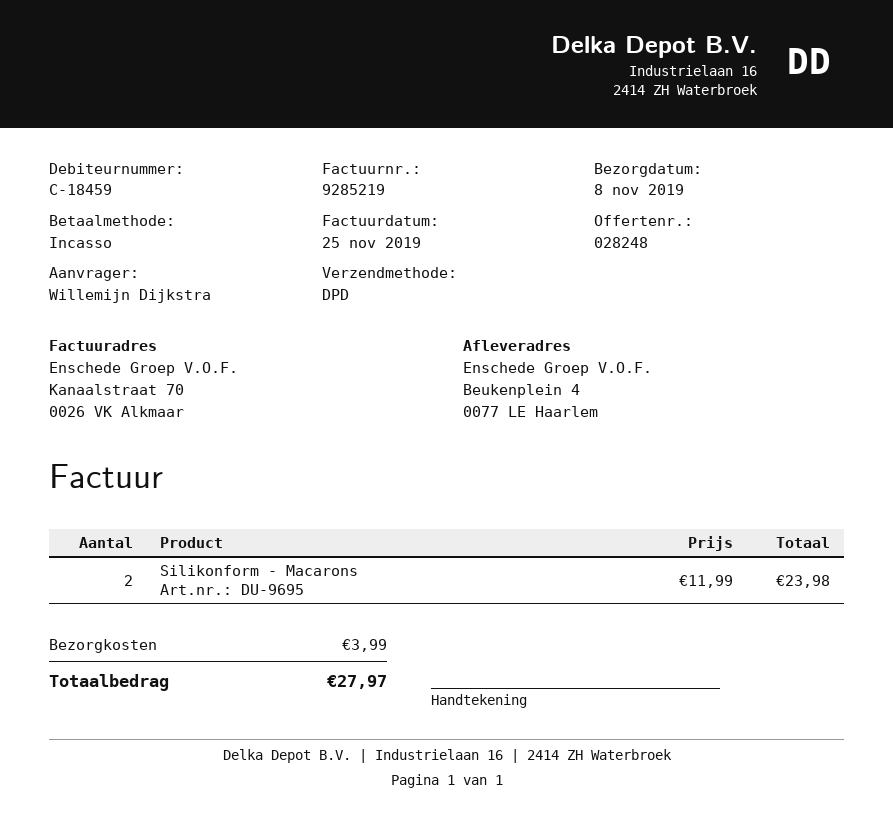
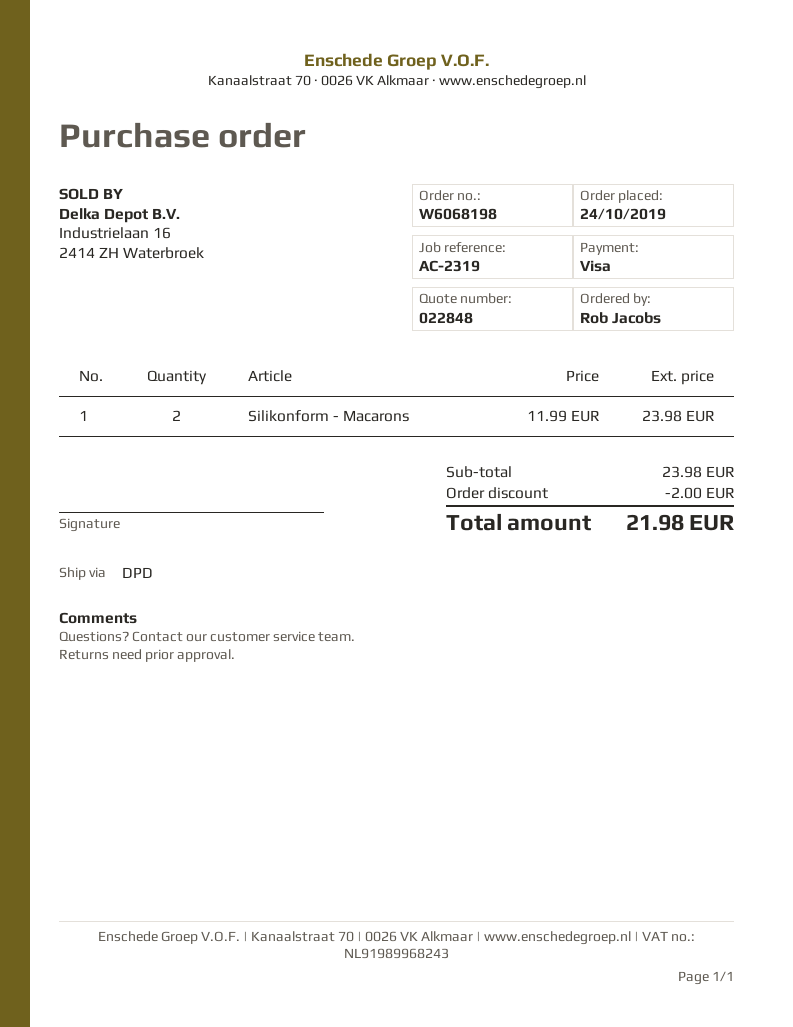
quote number: 028248 -> 022848
ordered by: Willemijn Dijkstra -> Rob Jacobs
payment method: direct debit -> Visa
discount: none -> 2.00
shipping: 3.99 -> none
total: 27.97 -> 21.98

